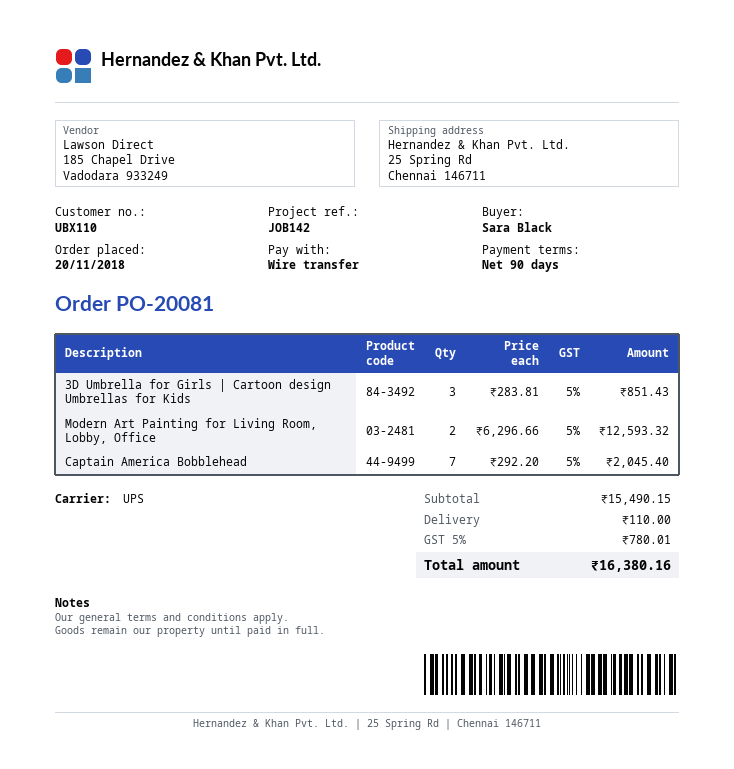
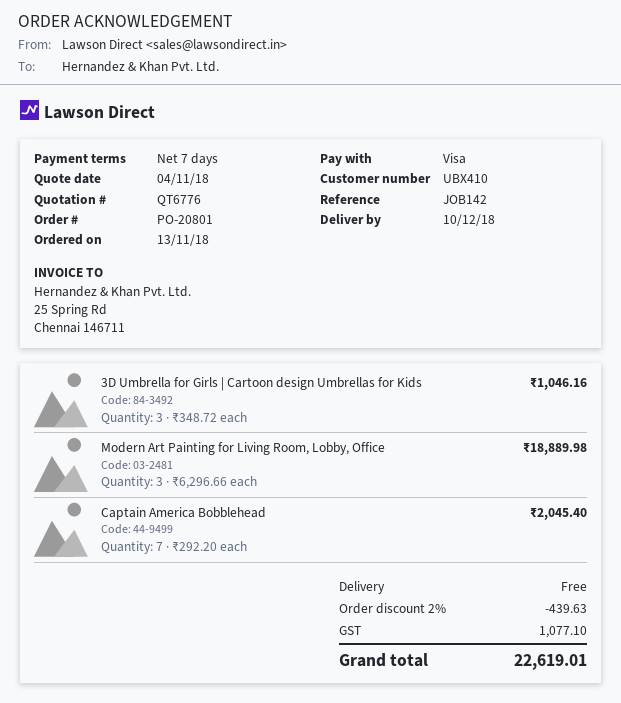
order number: PO-20081 -> PO-20801
order date: 2018-11-20 -> 2018-11-13
payment terms: 90 days -> 7 days
customer number: UBX110 -> UBX410
payment method: bank transfer -> Visa
3D Umbrella for Girls | Cartoon design Umbrellas for Kids: 3 x 283.81 = 851.43 -> 3 x 348.72 = 1046.16
Modern Art Painting for Living Room, Lobby, Office: 2 x 6296.66 = 12593.32 -> 3 x 6296.66 = 18889.98
discount: none -> 2% = 439.63
shipping: 110.00 -> 0.00
tax: 780.01 -> 1077.10
total: 16380.16 -> 22619.01

